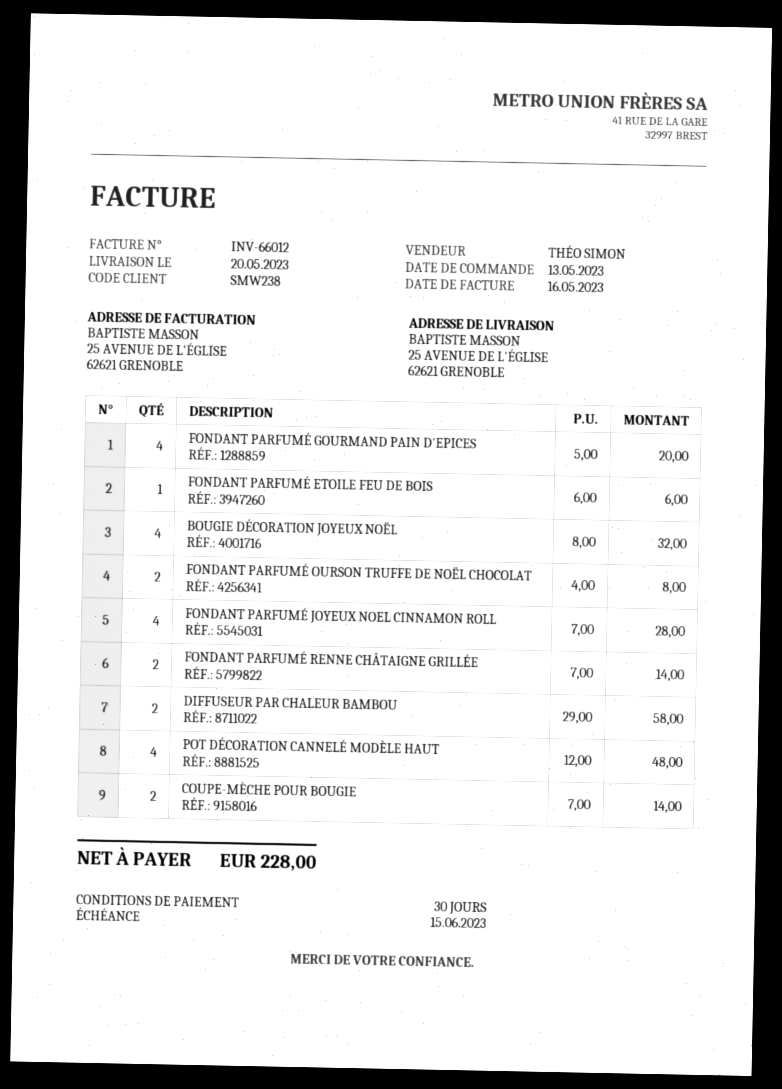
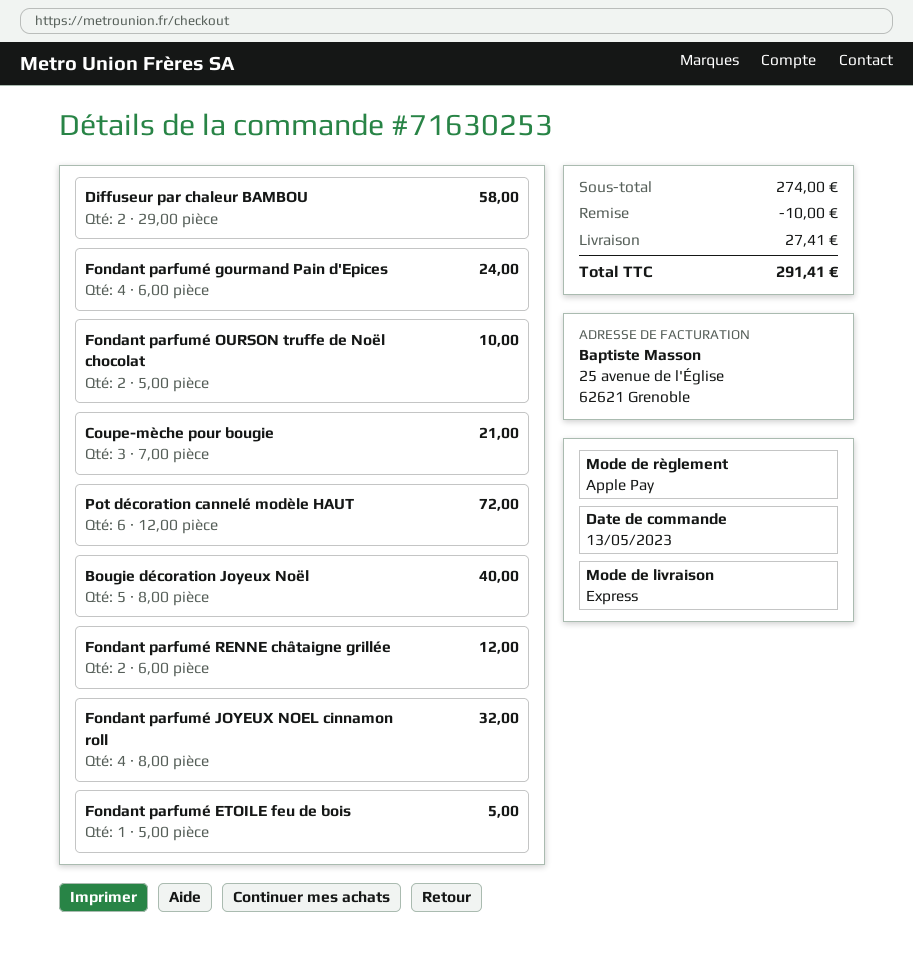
FONDANT PARFUMÉ GOURMAND PAIN D'EPICES: 4 x 5.00 = 20.00 -> 4 x 6.00 = 24.00
FONDANT PARFUMÉ ETOILE FEU DE BOIS: 1 x 6.00 = 6.00 -> 1 x 5.00 = 5.00
BOUGIE DÉCORATION JOYEUX NOËL: 4 x 8.00 = 32.00 -> 5 x 8.00 = 40.00
FONDANT PARFUMÉ OURSON TRUFFE DE NOËL CHOCOLAT: 2 x 4.00 = 8.00 -> 2 x 5.00 = 10.00
FONDANT PARFUMÉ JOYEUX NOEL CINNAMON ROLL: 4 x 7.00 = 28.00 -> 4 x 8.00 = 32.00
FONDANT PARFUMÉ RENNE CHÂTAIGNE GRILLÉE: 2 x 7.00 = 14.00 -> 2 x 6.00 = 12.00
POT DÉCORATION CANNELÉ MODÈLE HAUT: 4 x 12.00 = 48.00 -> 6 x 12.00 = 72.00
COUPE-MÈCHE POUR BOUGIE: 2 x 7.00 = 14.00 -> 3 x 7.00 = 21.00
discount: none -> 10.00
shipping: none -> 27.41
total: 228.00 -> 291.41

